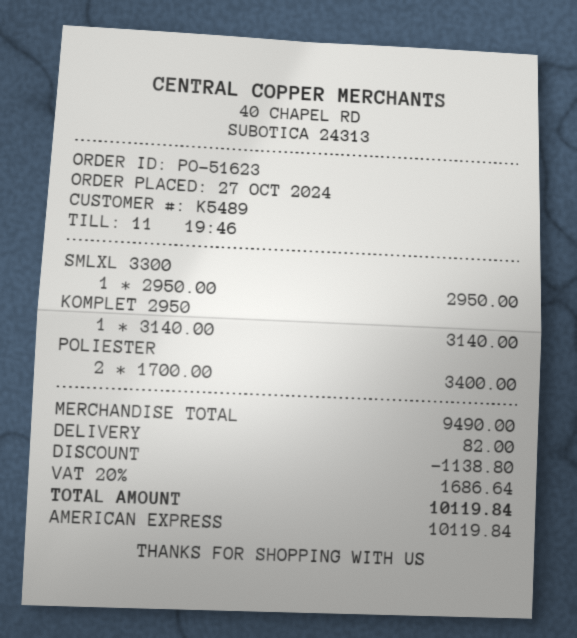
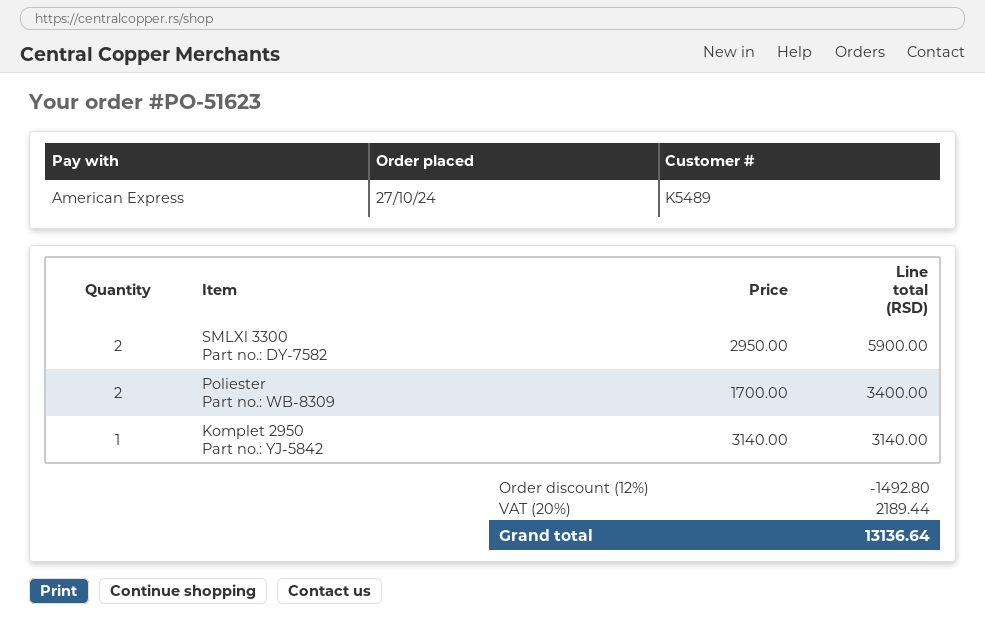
SMLXL 3300: 1 x 2950.00 = 2950.00 -> 2 x 2950.00 = 5900.00
discount: 1138.80 -> 1492.80
shipping: 82.00 -> none
tax: 20% = 1686.64 -> 20% = 2189.44
total: 10119.84 -> 13136.64

